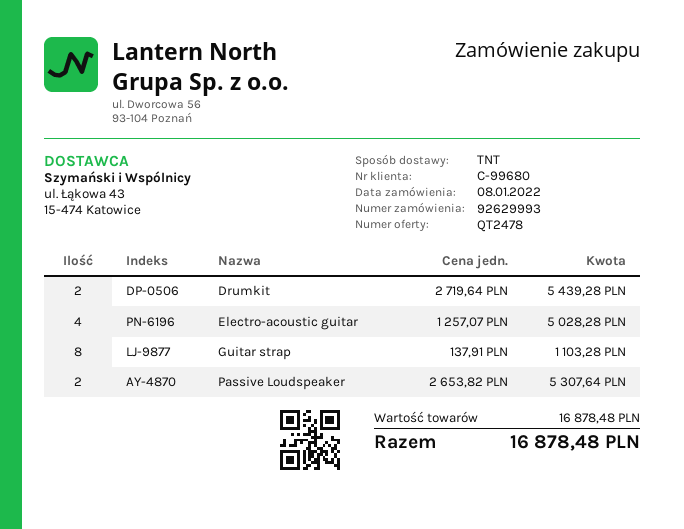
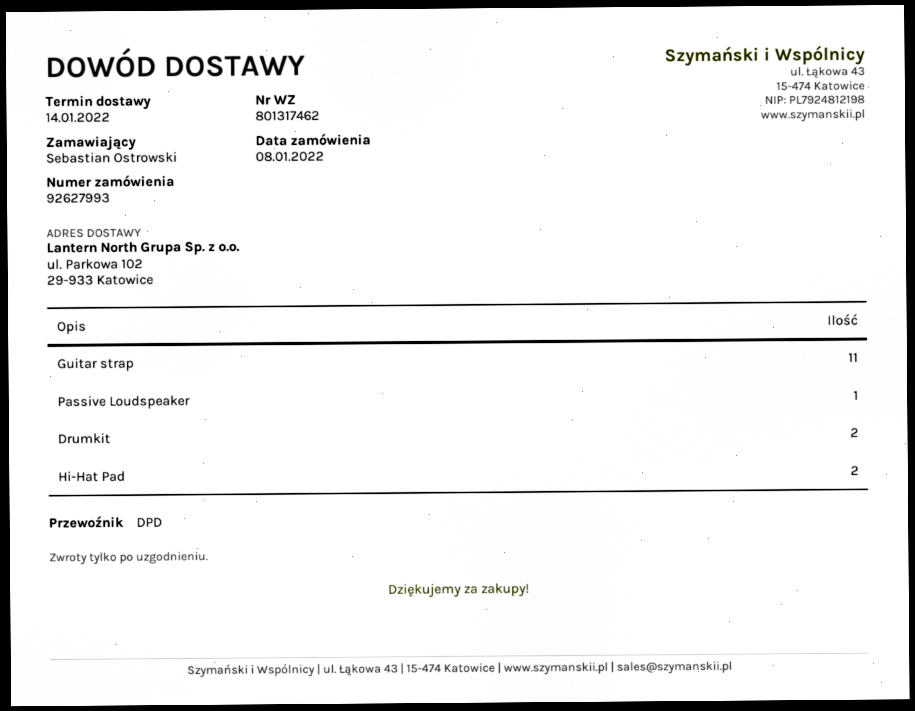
order number: 92629993 -> 92627993
shipping method: TNT -> DPD
Electro-acoustic guitar: 4 -> none
Guitar strap: 8 -> 11
Passive Loudspeaker: 2 -> 1
Hi-Hat Pad: none -> 2

